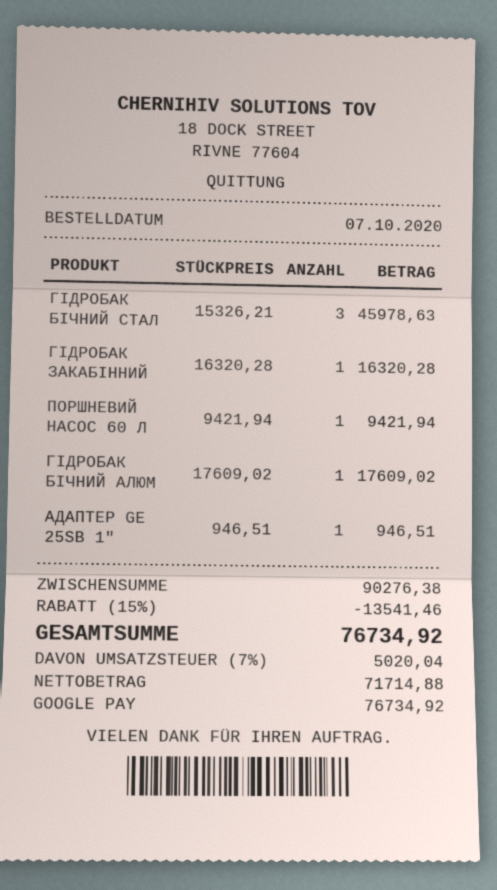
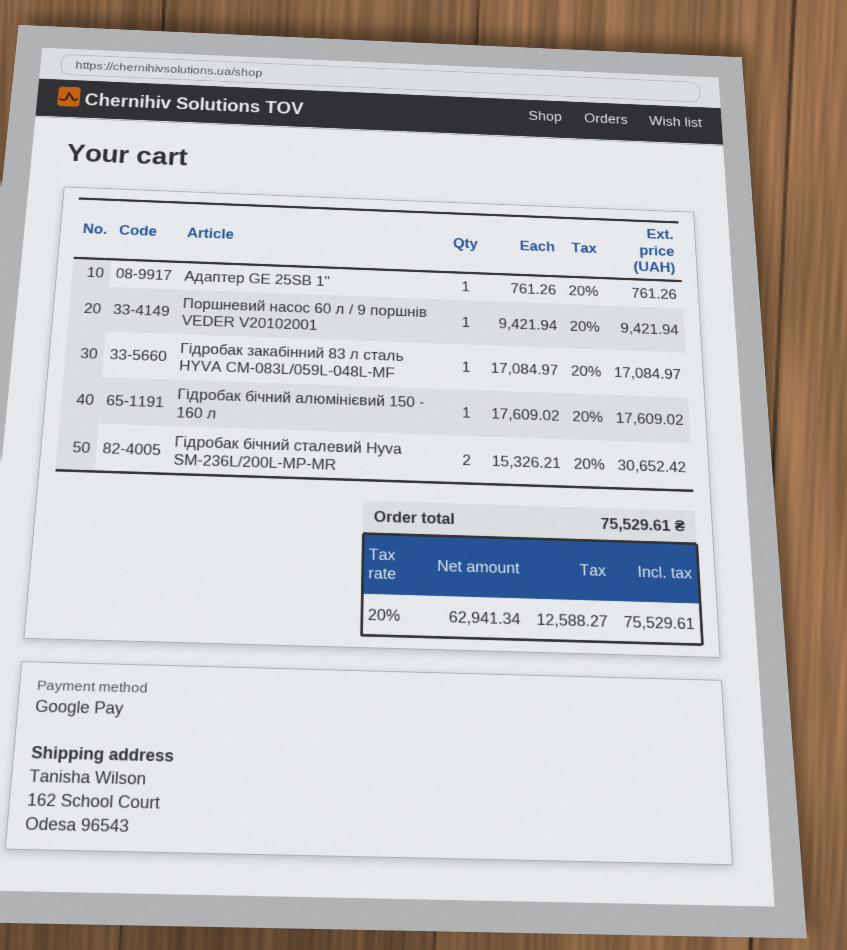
ГІДРОБАК БІЧНИЙ СТАЛ: 3 x 15326.21 = 45978.63 -> 2 x 15326.21 = 30652.42
ГІДРОБАК ЗАКАБІННИЙ: 1 x 16320.28 = 16320.28 -> 1 x 17084.97 = 17084.97
АДАПТЕР GE 25SB 1": 1 x 946.51 = 946.51 -> 1 x 761.26 = 761.26
discount: 15% = 13541.46 -> none
net: 71714.88 -> 62941.34
tax: 7% = 5020.04 -> 20% = 12588.27
total: 76734.92 -> 75529.61

